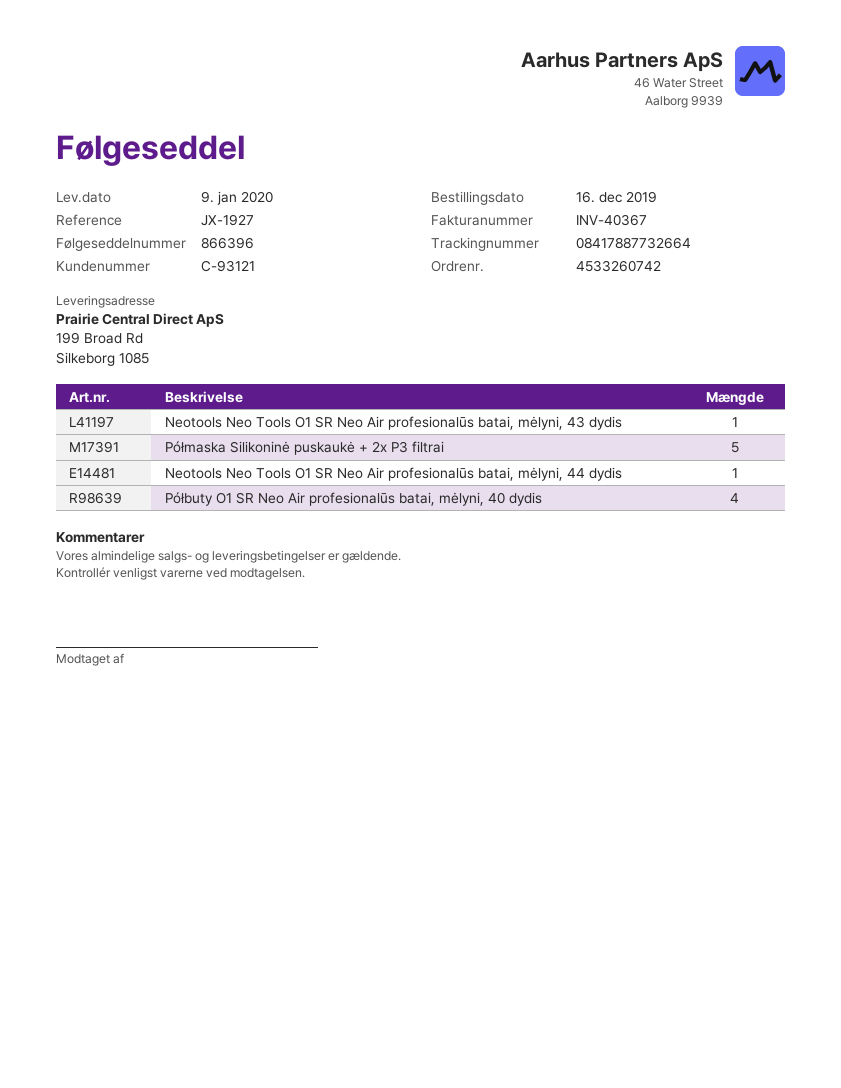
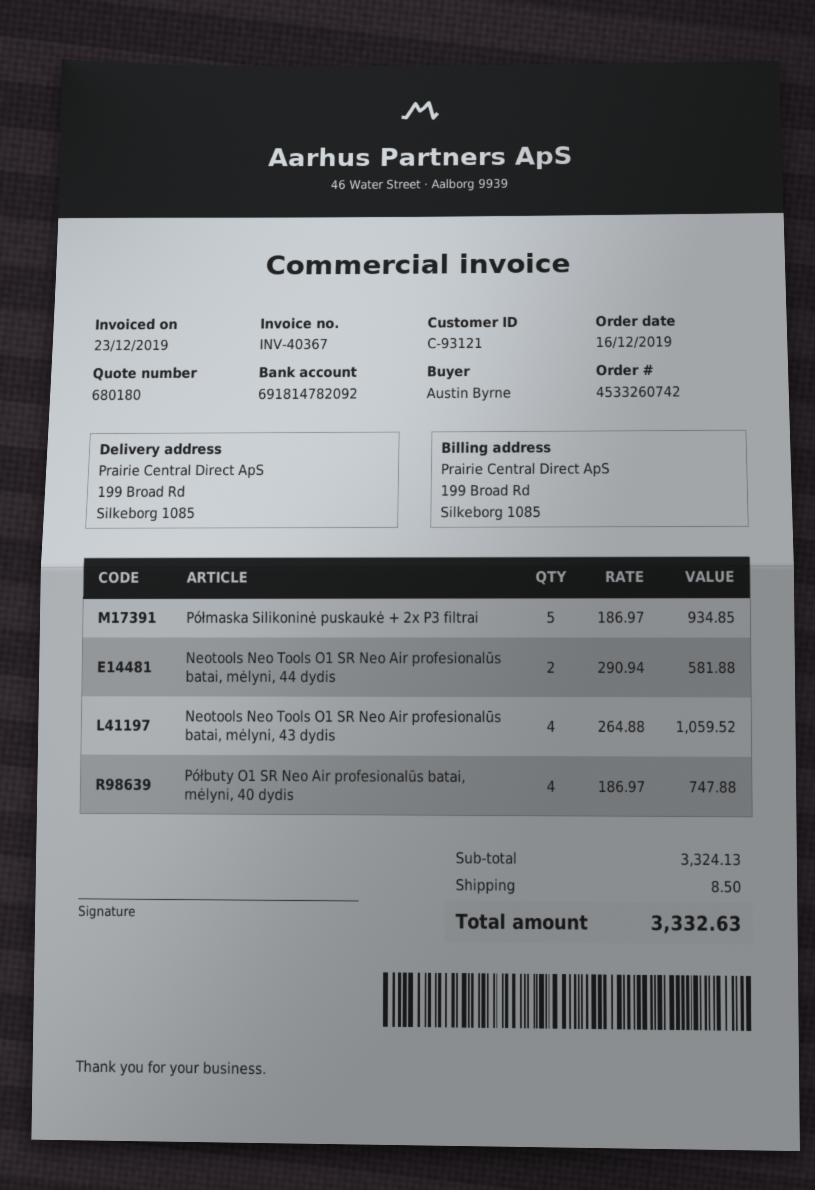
Neotools Neo Tools O1 SR Neo Air profesionalūs batai, mėlyni, 43 dydis: 1 -> 4
Neotools Neo Tools O1 SR Neo Air profesionalūs batai, mėlyni, 44 dydis: 1 -> 2

